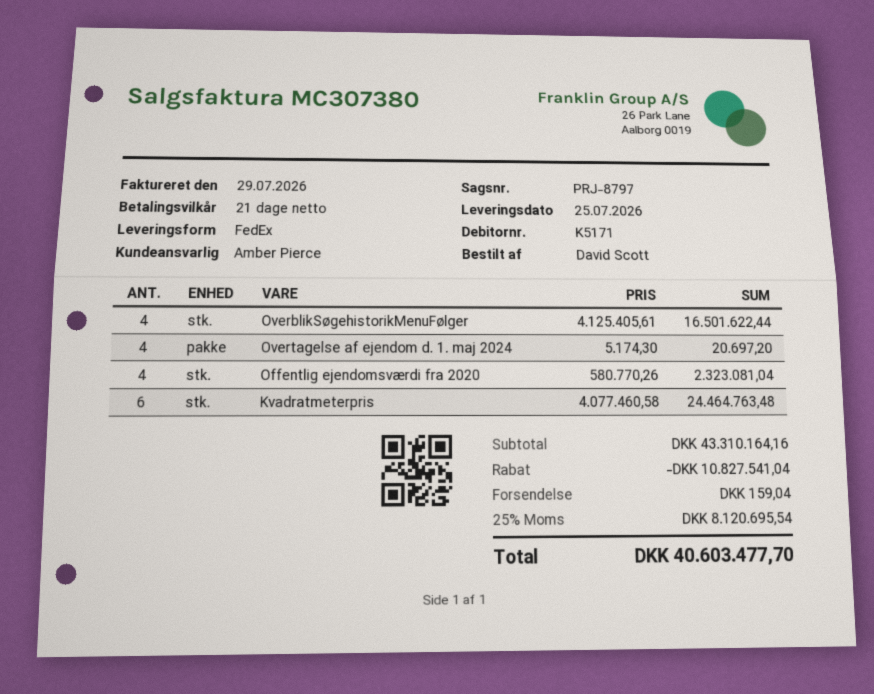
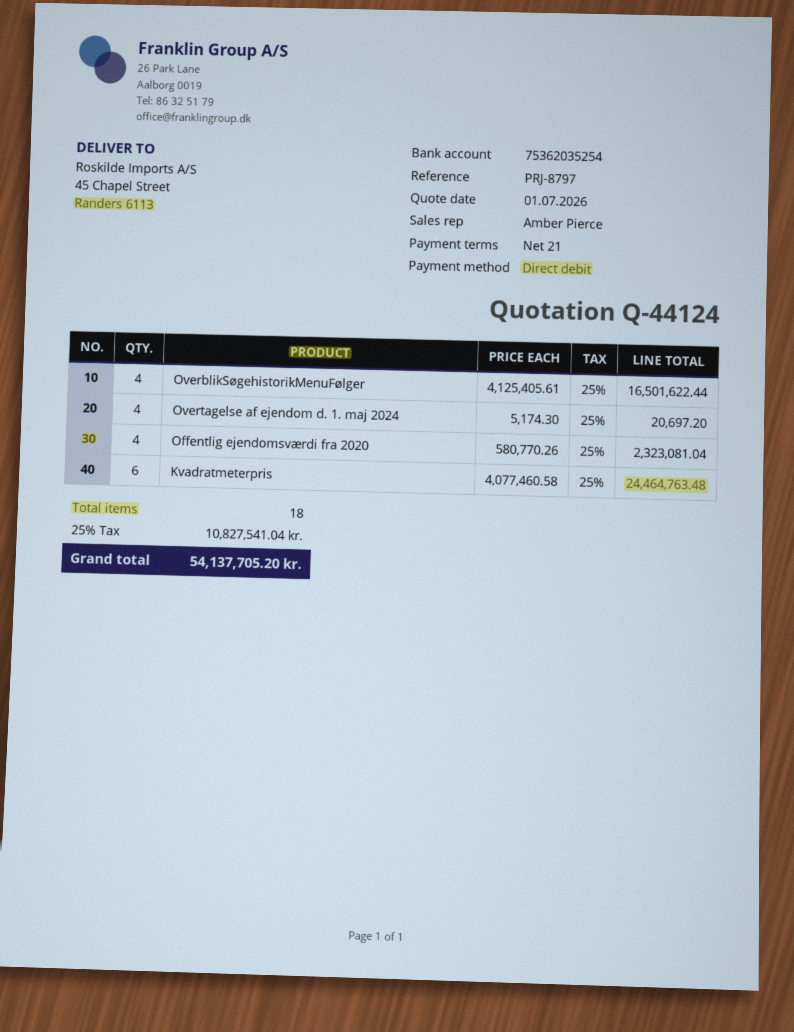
discount: 10827541.04 -> none
shipping: 159.04 -> none
tax: 25% = 8120695.54 -> 25% = 10827541.04
total: 40603477.70 -> 54137705.20

